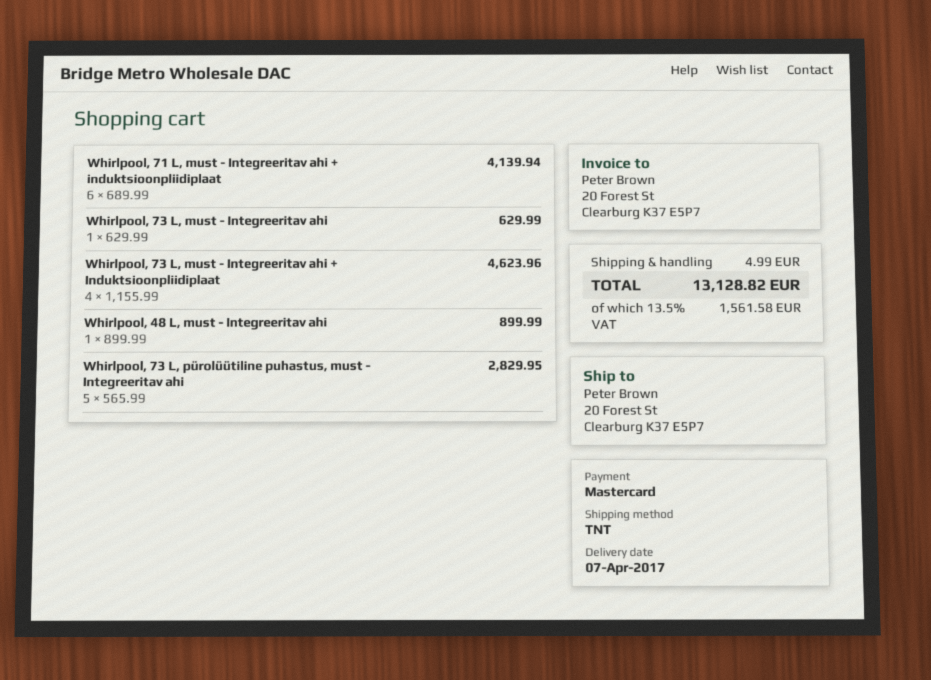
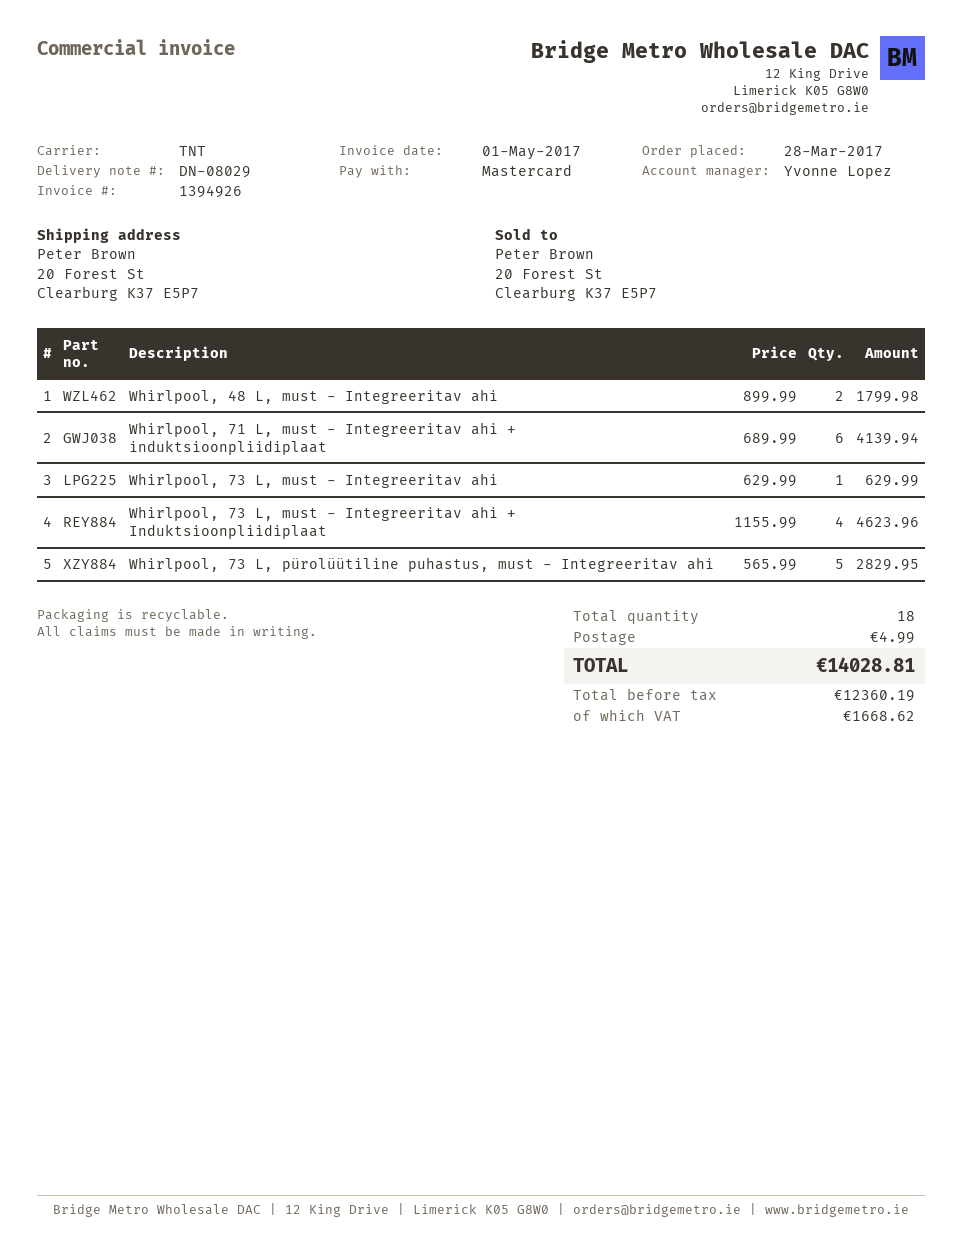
Whirlpool, 48 L, must - Integreeritav ahi: 1 x 899.99 = 899.99 -> 2 x 899.99 = 1799.98
tax: 1561.58 -> 1668.62
total: 13128.82 -> 14028.81

